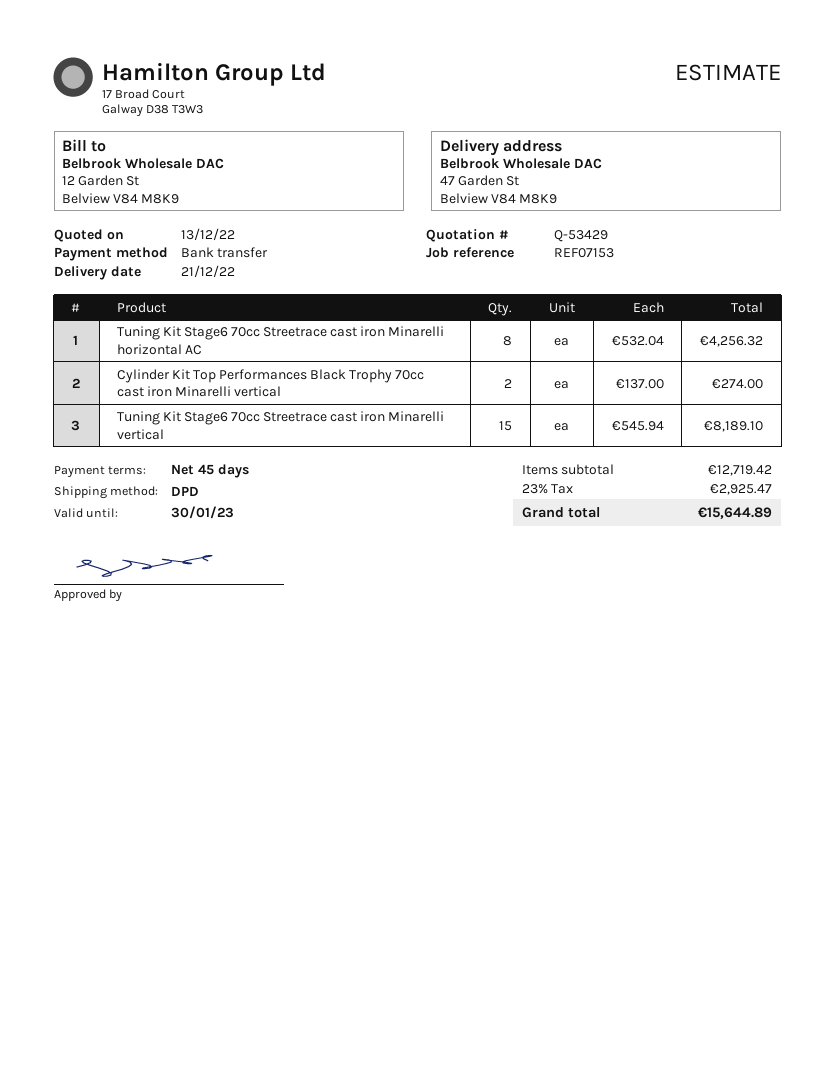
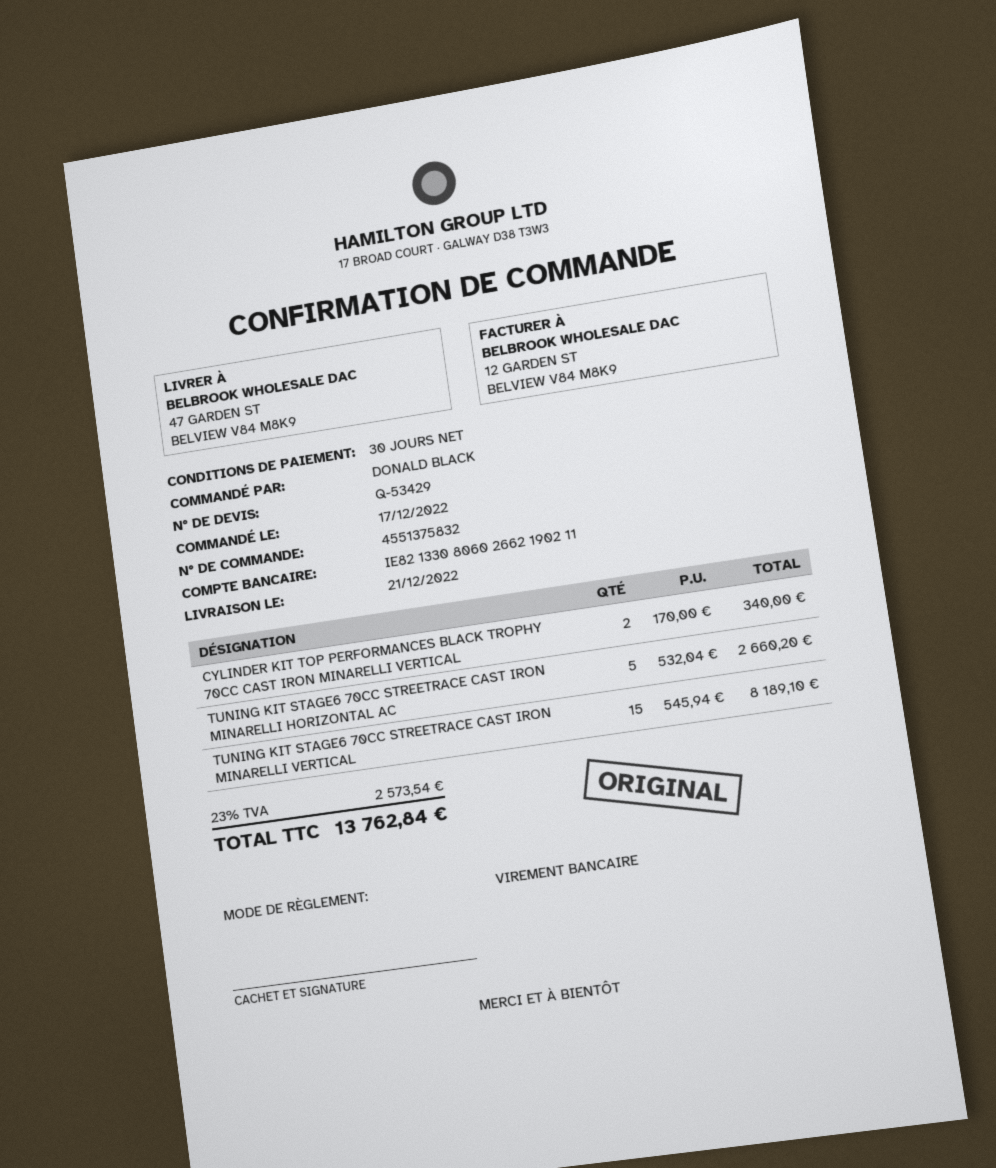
payment terms: 45 days -> 30 days
Tuning Kit Stage6 70cc Streetrace cast iron Minarelli horizontal AC: 8 x 532.04 = 4256.32 -> 5 x 532.04 = 2660.20
Cylinder Kit Top Performances Black Trophy 70cc cast iron Minarelli vertical: 2 x 137.00 = 274.00 -> 2 x 170.00 = 340.00
tax: 23% = 2925.47 -> 23% = 2573.54
total: 15644.89 -> 13762.84

